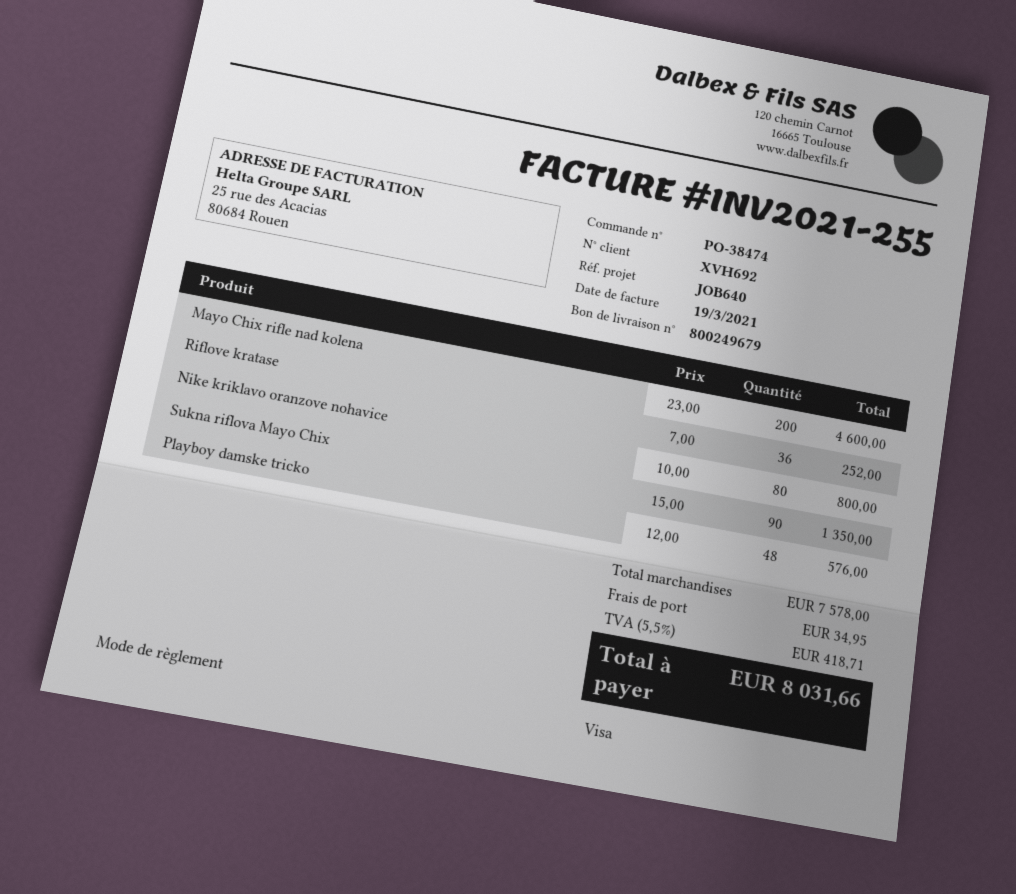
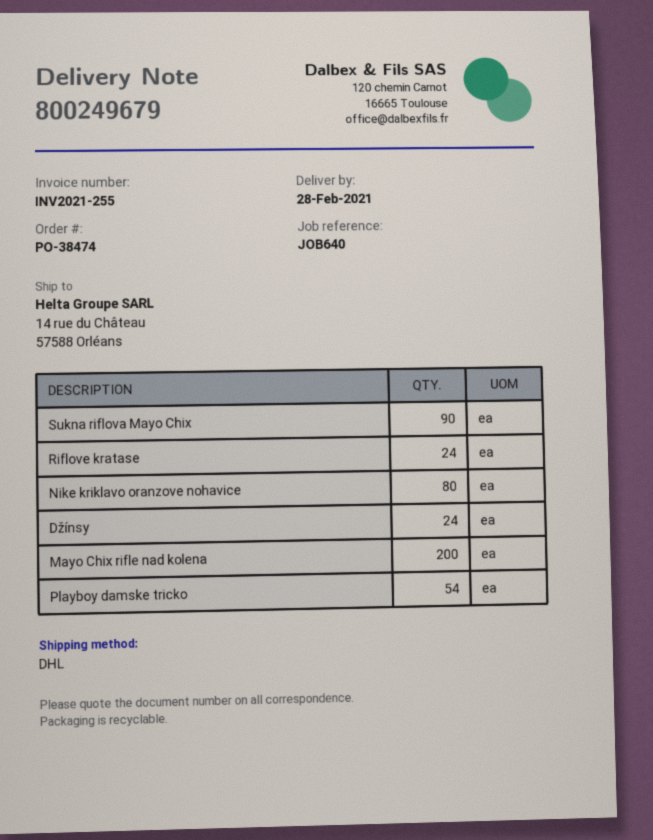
Riflove kratase: 36 -> 24
Playboy damske tricko: 48 -> 54
Džínsy: none -> 24

